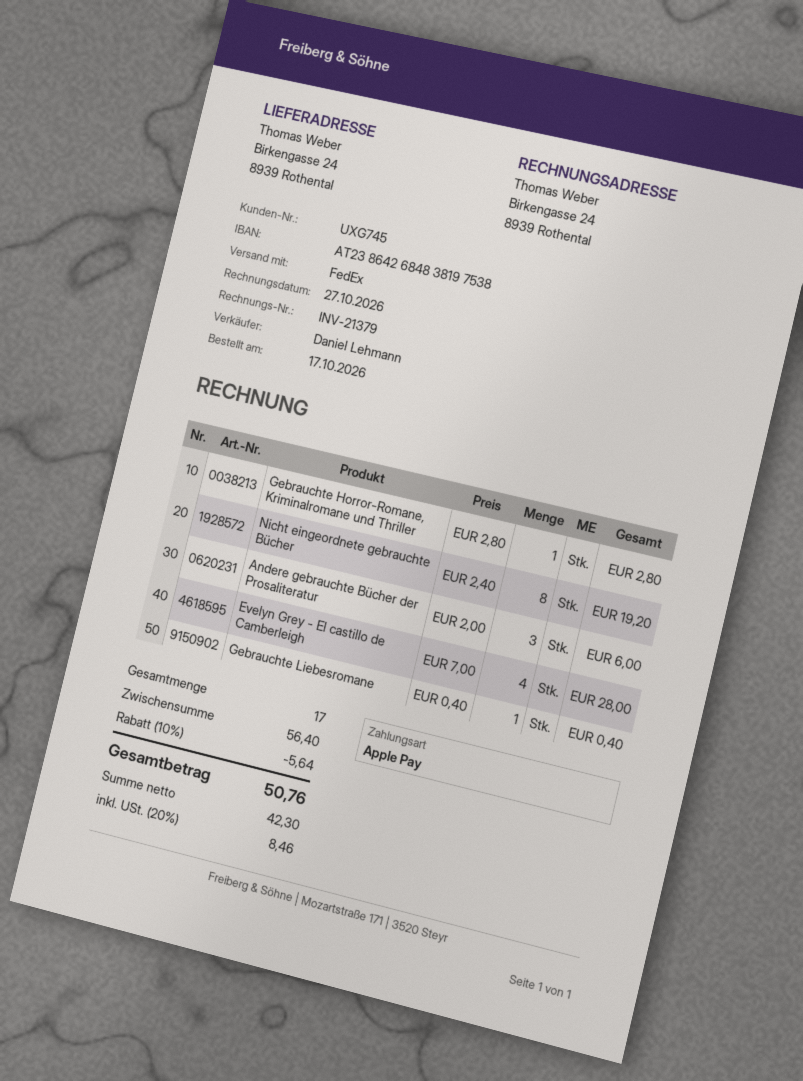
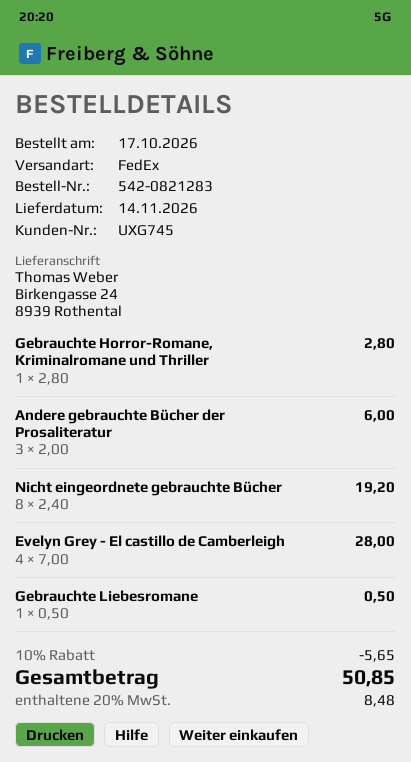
Gebrauchte Liebesromane: 1 x 0.40 = 0.40 -> 1 x 0.50 = 0.50
discount: 10% = 5.64 -> 10% = 5.65
tax: 20% = 8.46 -> 20% = 8.48
total: 50.76 -> 50.85

